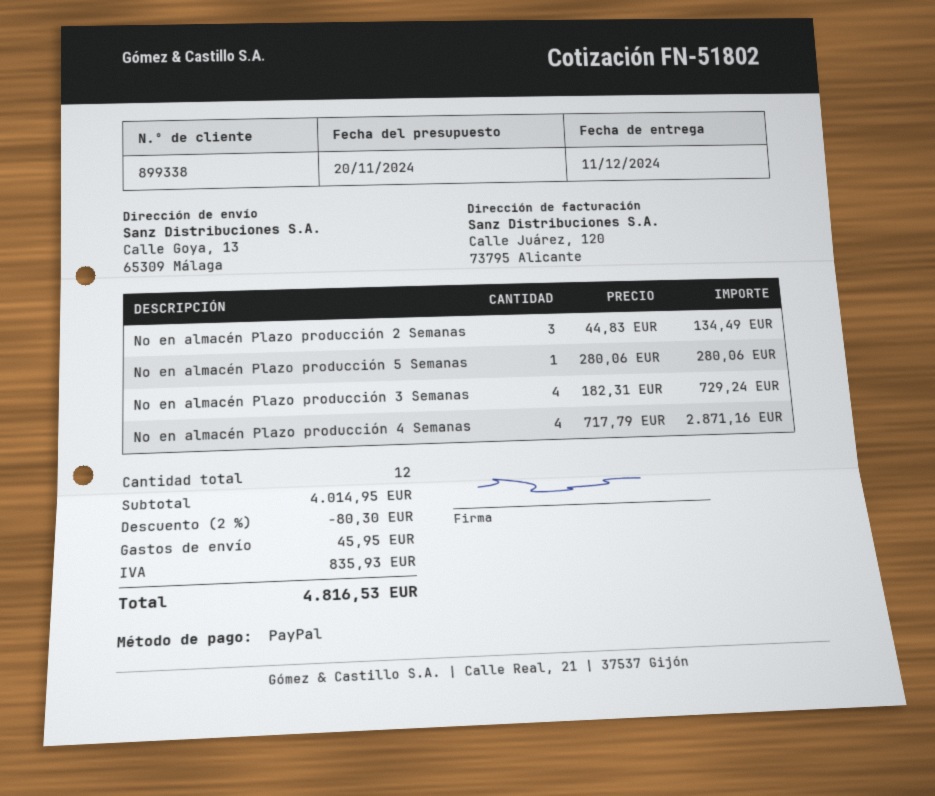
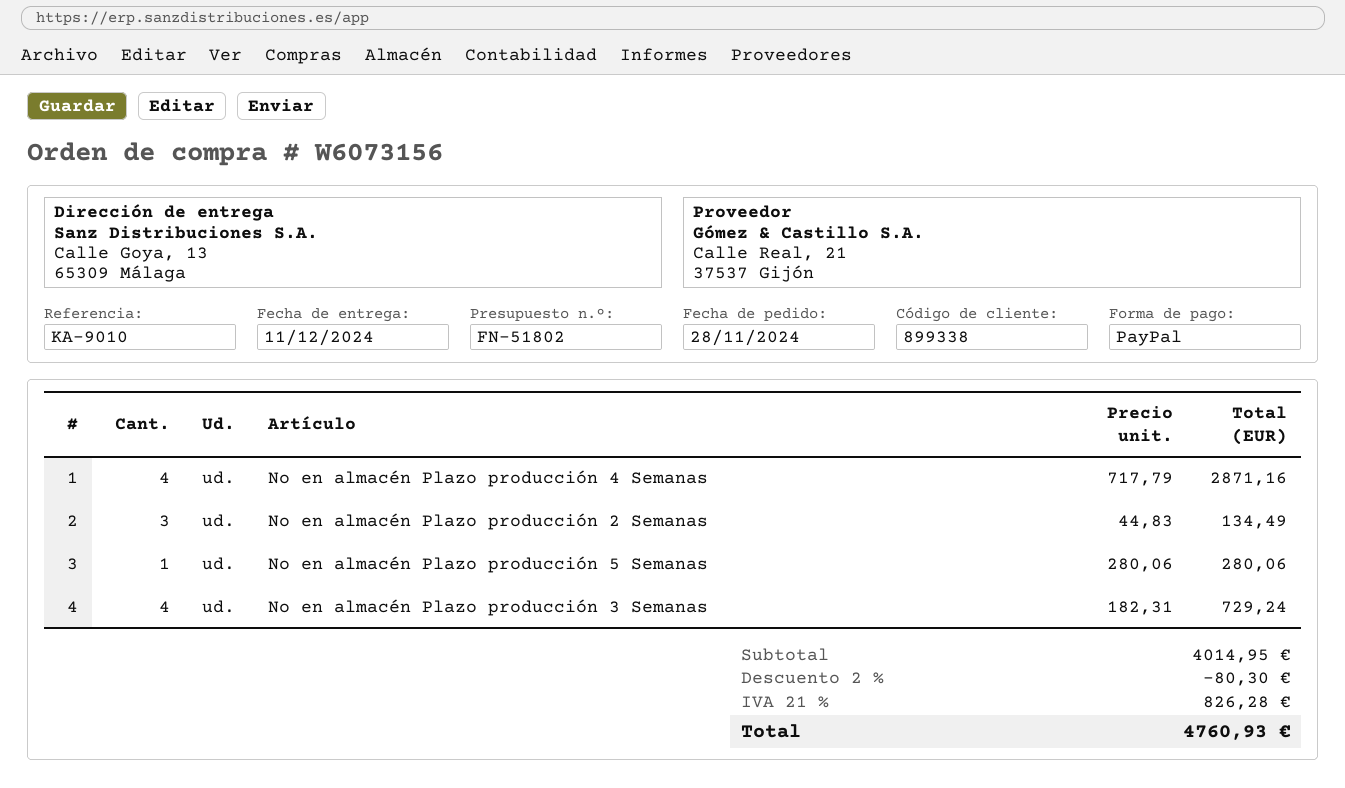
shipping: 45.95 -> none
tax: 835.93 -> 826.28
total: 4816.53 -> 4760.93

